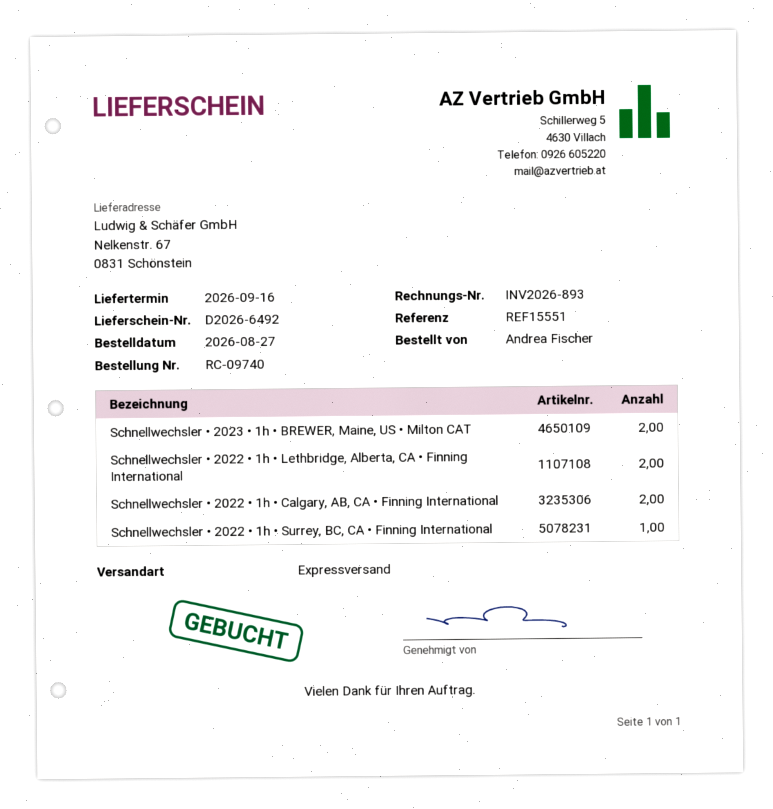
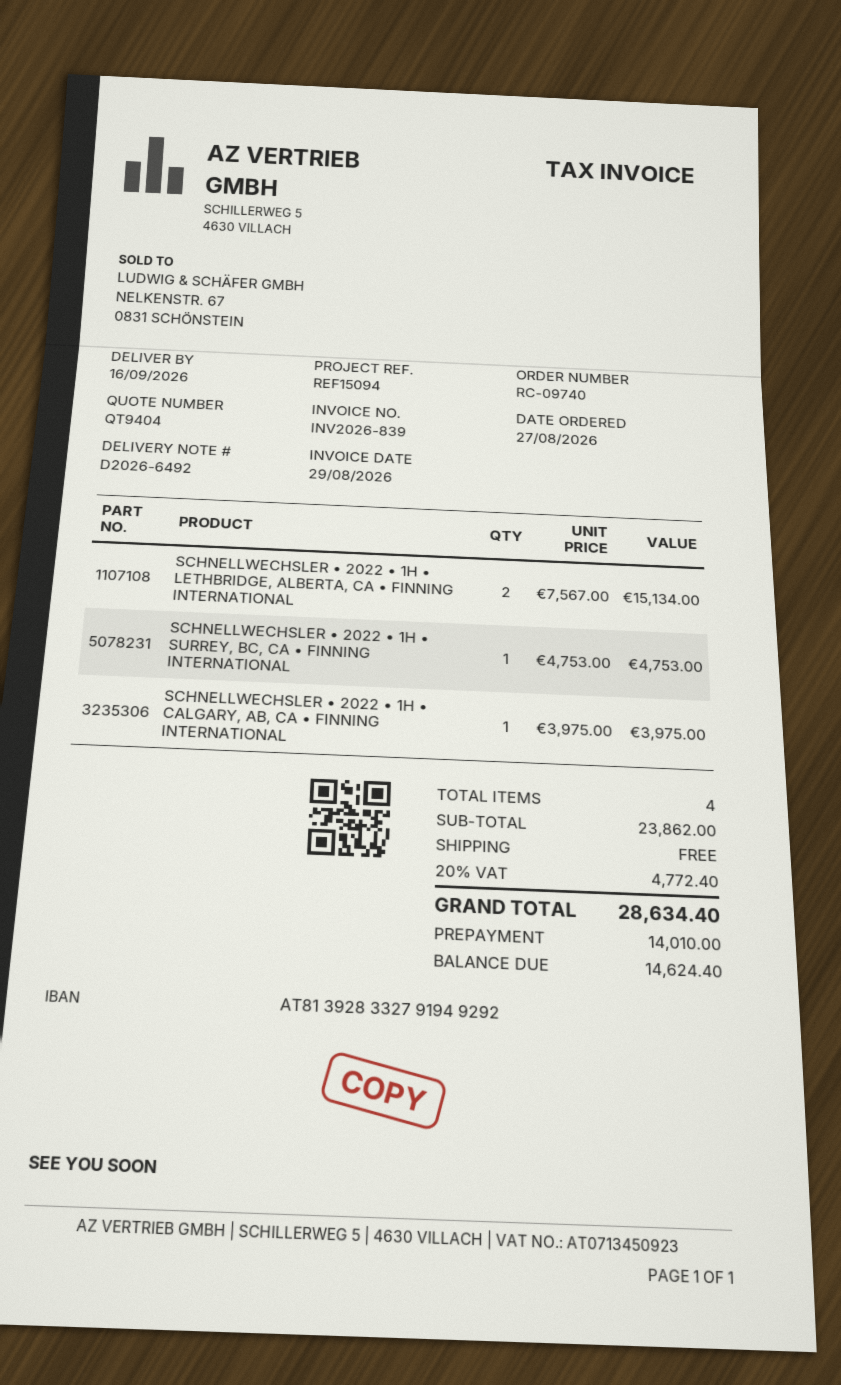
invoice number: INV2026-893 -> INV2026-839
reference: REF15551 -> REF15094
Schnellwechsler • 2023 • 1h • BREWER, Maine, US • Milton CAT: 2 -> none
Schnellwechsler • 2022 • 1h • Calgary, AB, CA • Finning International: 2 -> 1

